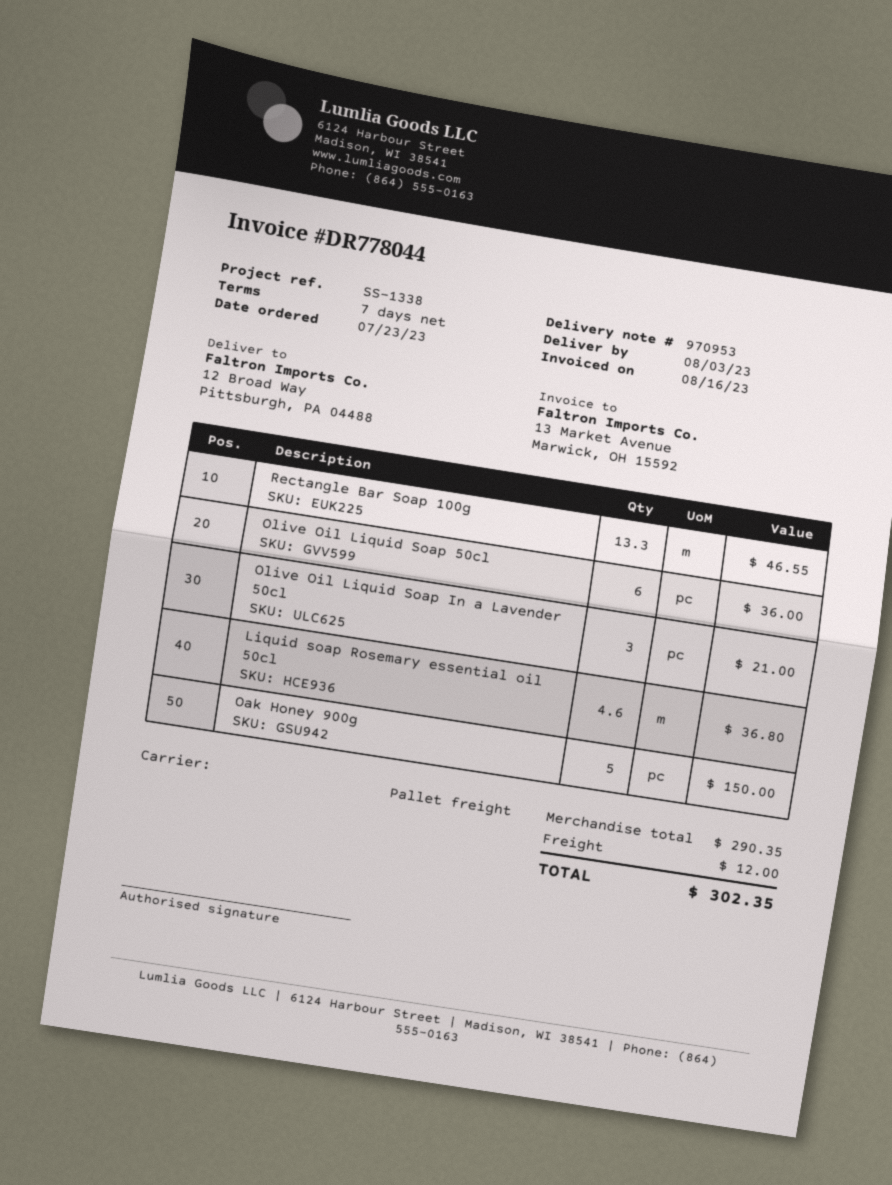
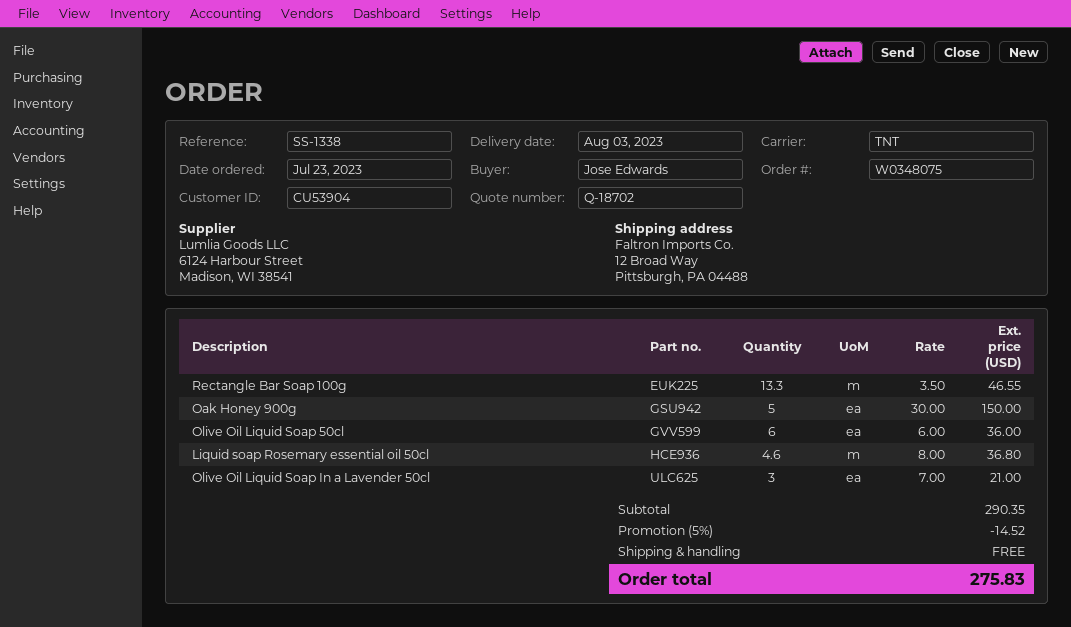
shipping method: pallet freight -> TNT
discount: none -> 5% = 14.52
shipping: 12.00 -> 0.00
total: 302.35 -> 275.83

